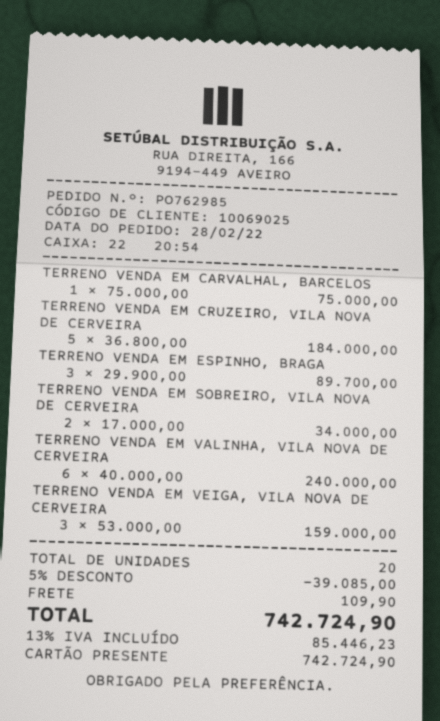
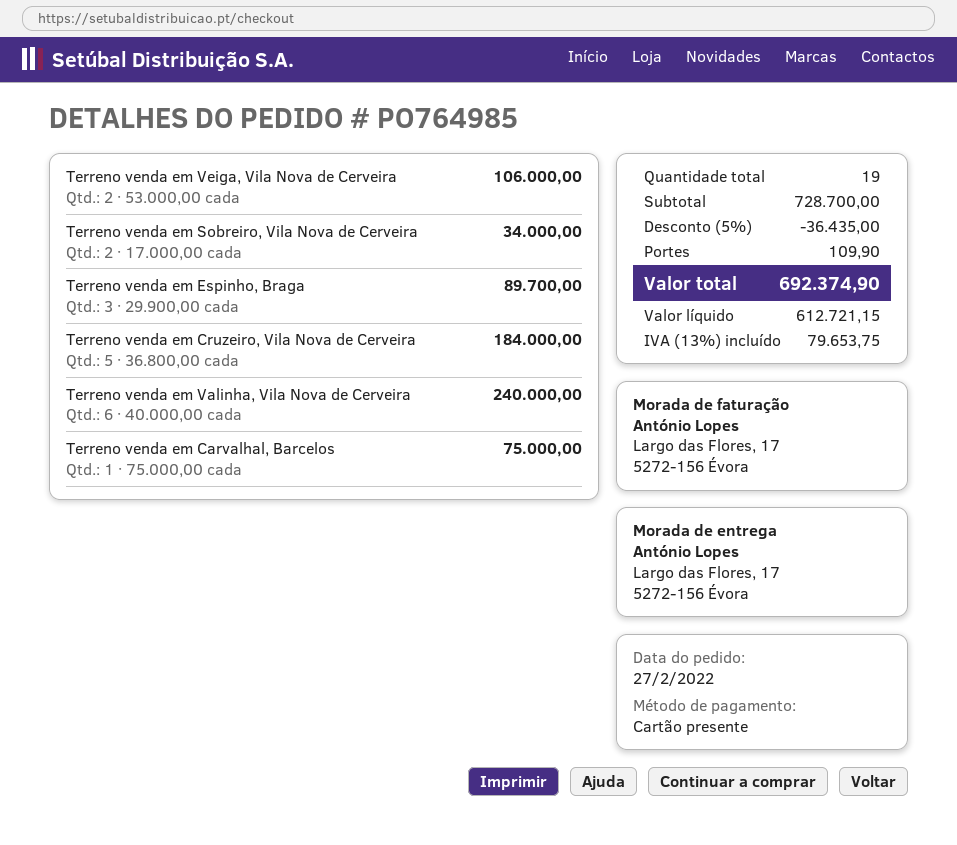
order number: PO762985 -> PO764985
order date: 2022-02-28 -> 2022-02-27
TERRENO VENDA EM VEIGA, VILA NOVA DE CERVEIRA: 3 x 53000.00 = 159000.00 -> 2 x 53000.00 = 106000.00
total quantity: 20 -> 19
discount: 5% = 39085.00 -> 5% = 36435.00
tax: 13% = 85446.23 -> 13% = 79653.75
total: 742724.90 -> 692374.90

